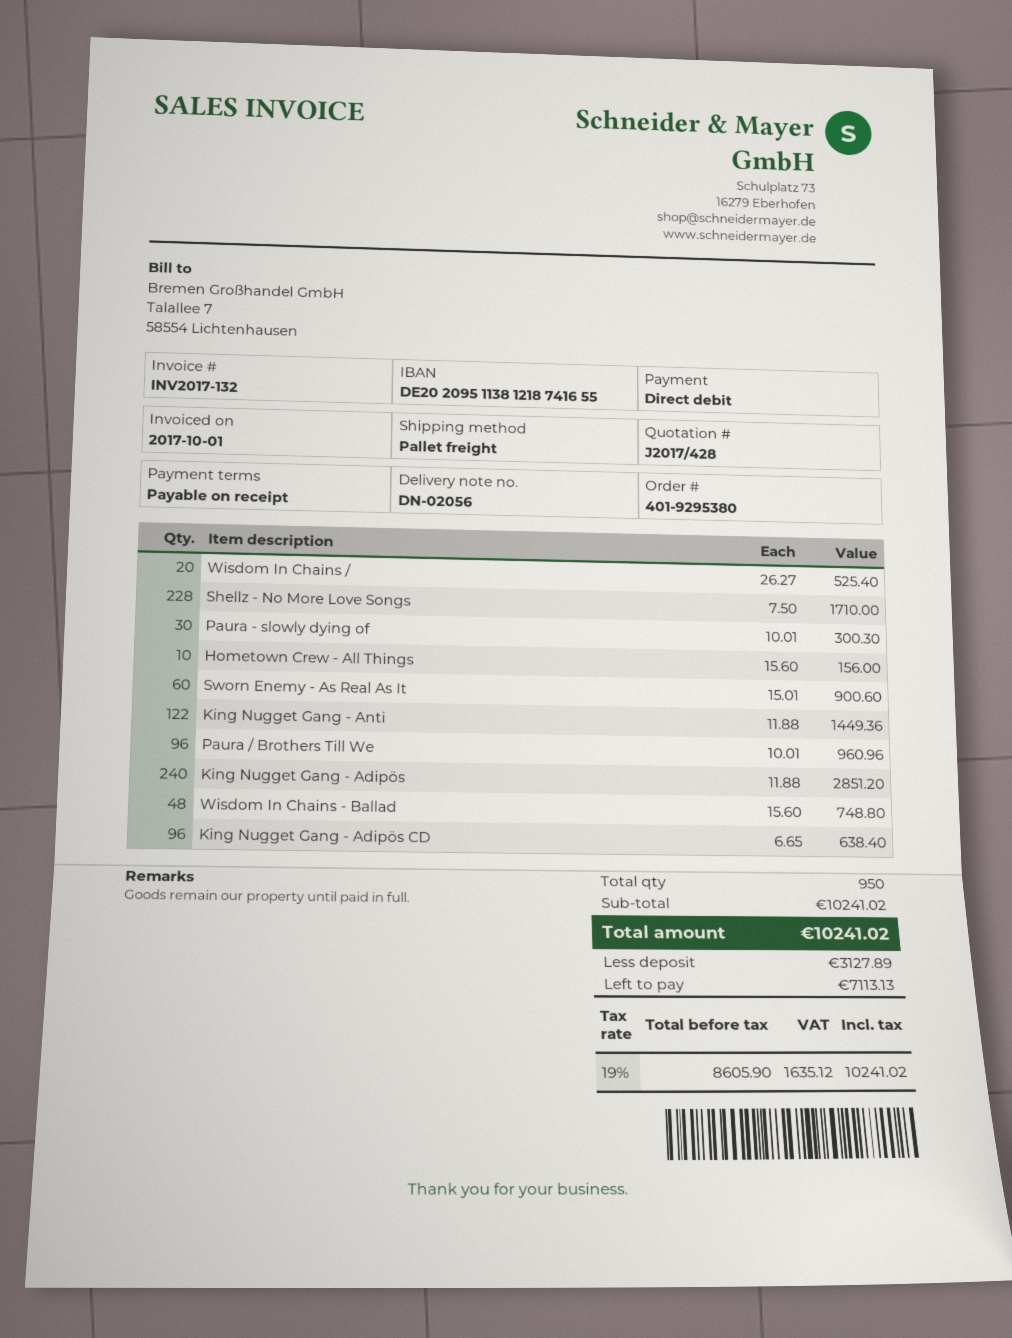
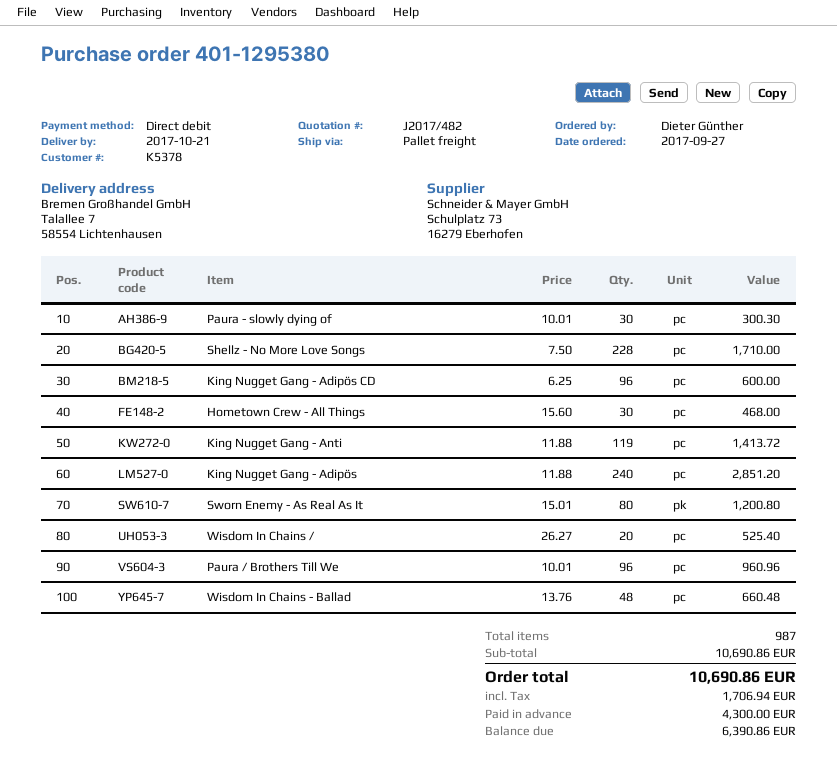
quote number: J2017/428 -> J2017/482
order number: 401-9295380 -> 401-1295380
Hometown Crew - All Things: 10 x 15.60 = 156.00 -> 30 x 15.60 = 468.00
Sworn Enemy - As Real As It: 60 x 15.01 = 900.60 -> 80 x 15.01 = 1200.80
King Nugget Gang - Anti: 122 x 11.88 = 1449.36 -> 119 x 11.88 = 1413.72
Wisdom In Chains - Ballad: 48 x 15.60 = 748.80 -> 48 x 13.76 = 660.48
King Nugget Gang - Adipös CD: 96 x 6.65 = 638.40 -> 96 x 6.25 = 600.00
total quantity: 950 -> 987
subtotal: 10241.02 -> 10690.86
tax: 1635.12 -> 1706.94
total: 10241.02 -> 10690.86
deposit: 3127.89 -> 4300.00
balance: 7113.13 -> 6390.86

